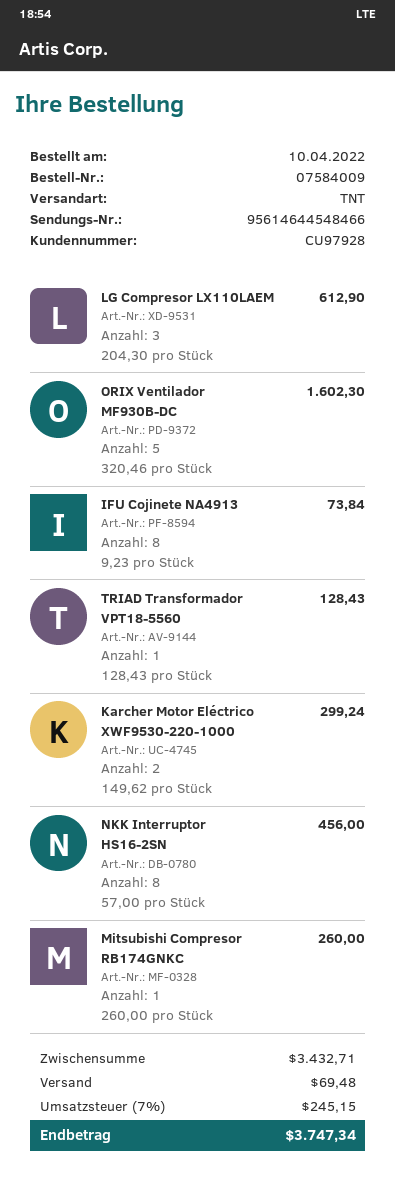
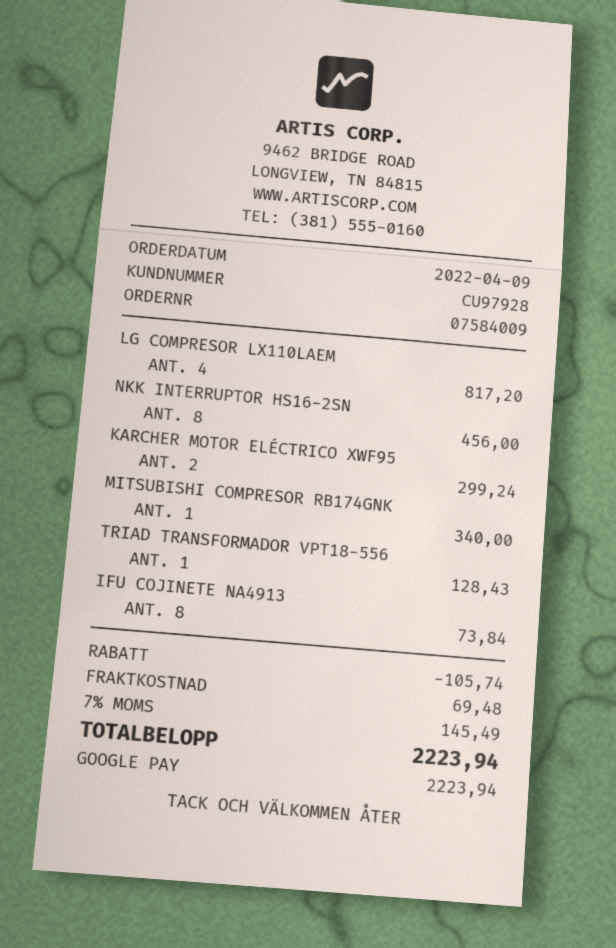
order date: 2022-04-10 -> 2022-04-09
LG Compresor LX110LAEM: 3 for 612.90 -> 4 for 817.20
ORIX Ventilador MF930B-DC: 5 for 1602.30 -> none
Mitsubishi Compresor RB174GNKC: 1 for 260.00 -> 1 for 340.00
discount: none -> 105.74
tax: 7% = 245.15 -> 7% = 145.49
total: 3747.34 -> 2223.94

